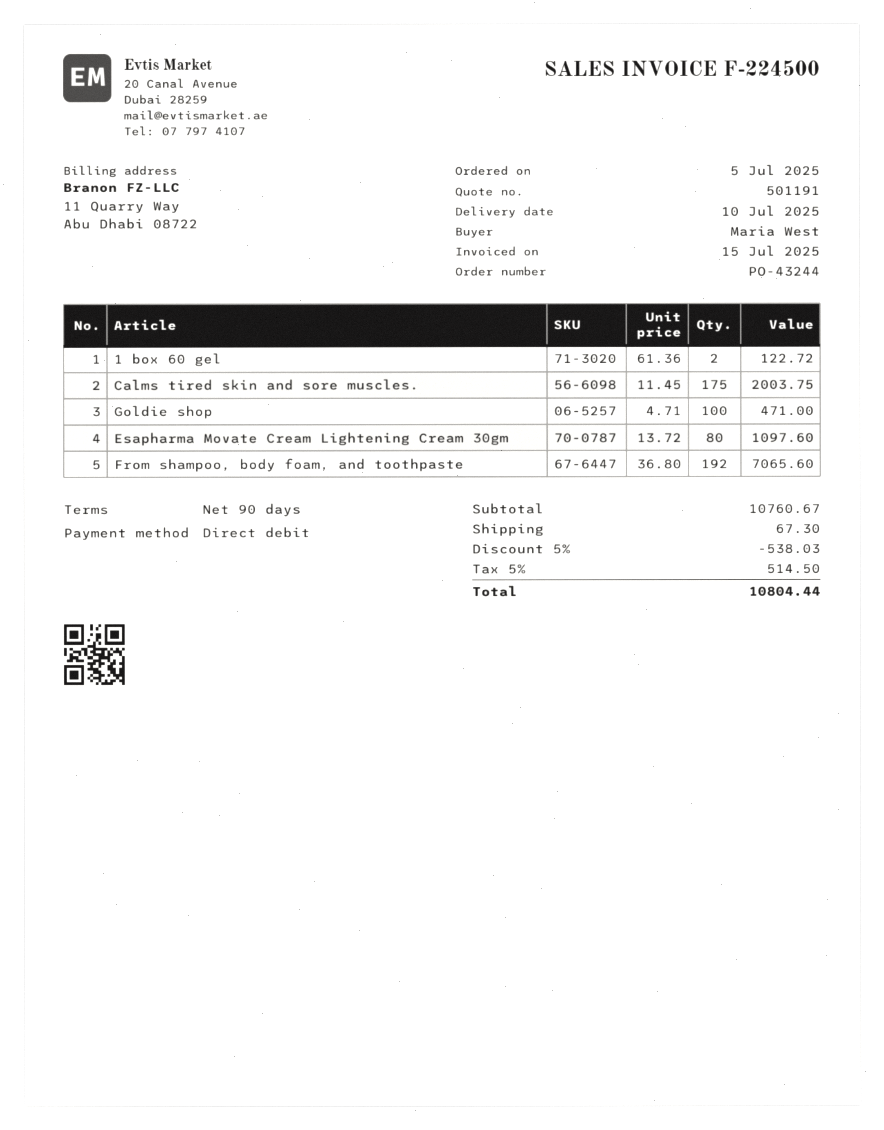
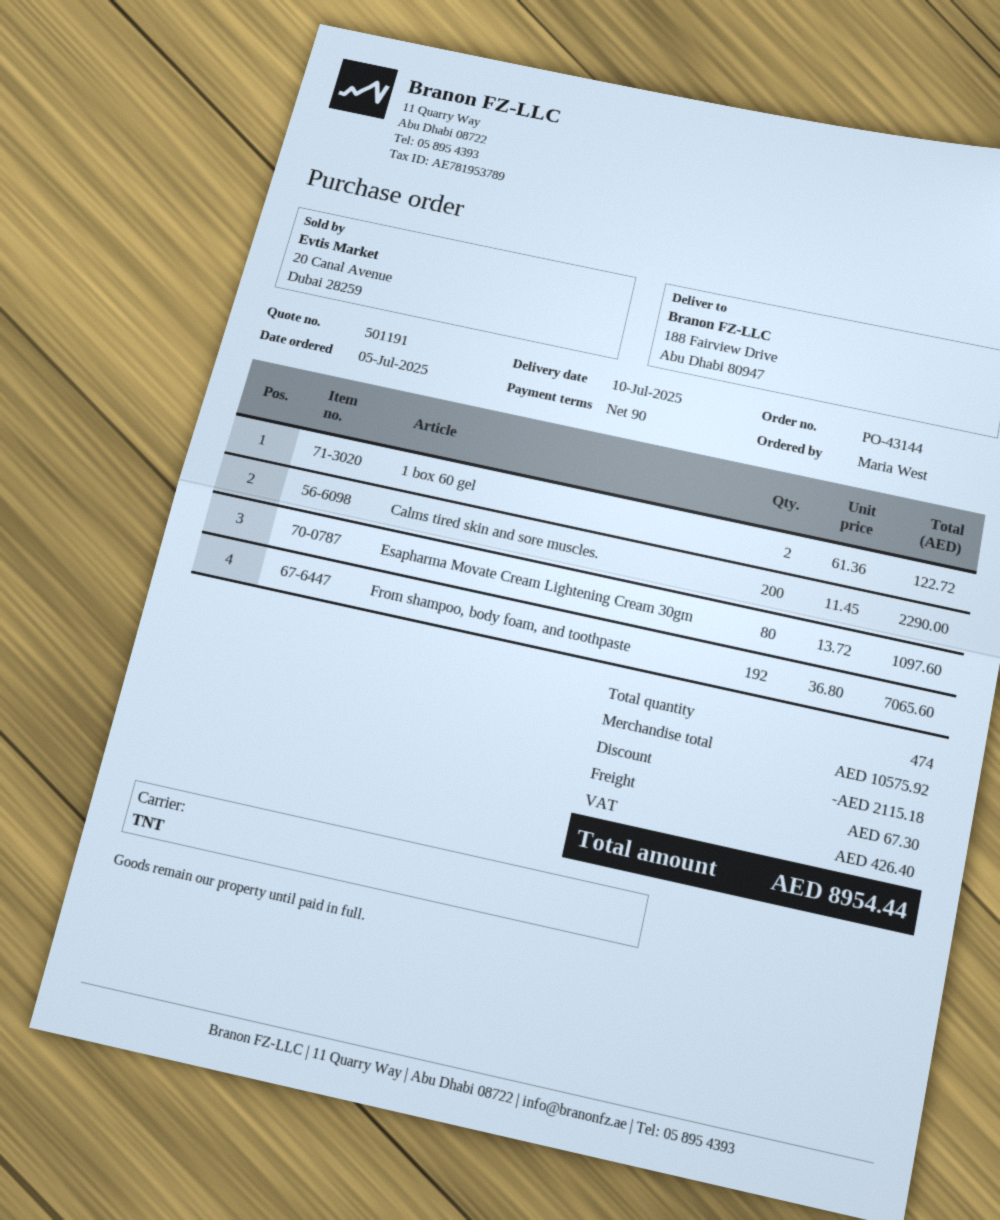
order number: PO-43244 -> PO-43144
Calms tired skin and sore muscles.: 175 x 11.45 = 2003.75 -> 200 x 11.45 = 2290.00
Goldie shop: 100 x 4.71 = 471.00 -> none
subtotal: 10760.67 -> 10575.92
discount: 538.03 -> 2115.18
tax: 514.50 -> 426.40
total: 10804.44 -> 8954.44

